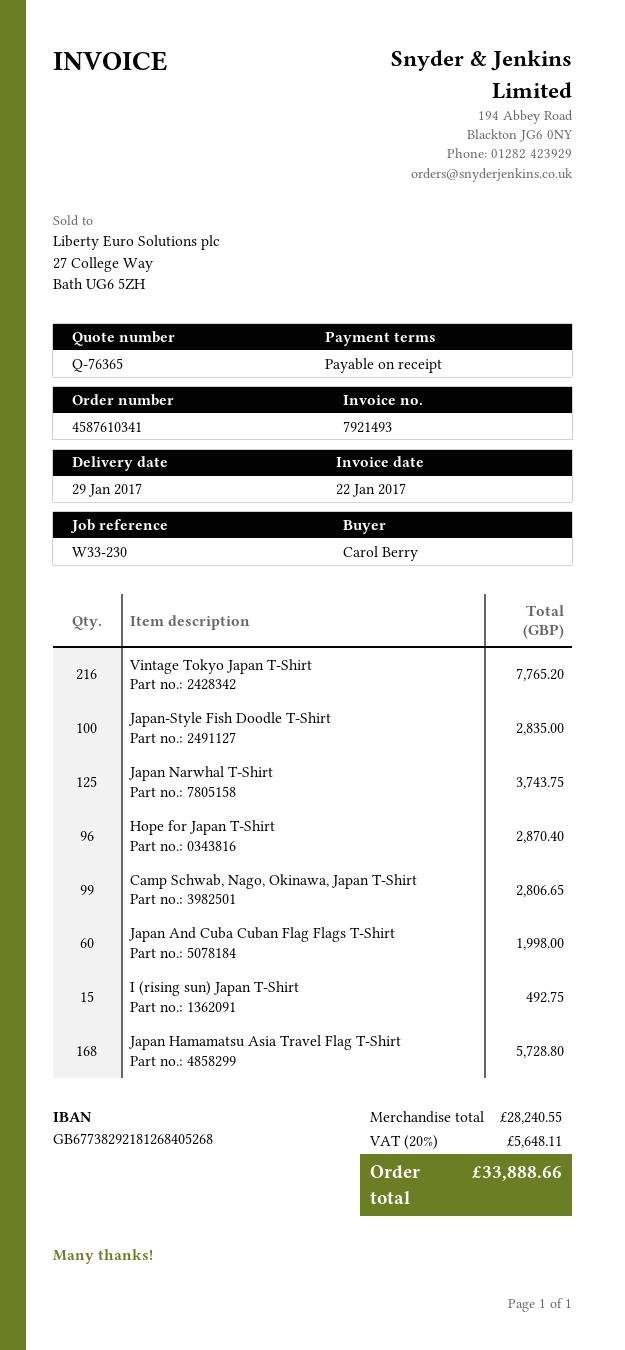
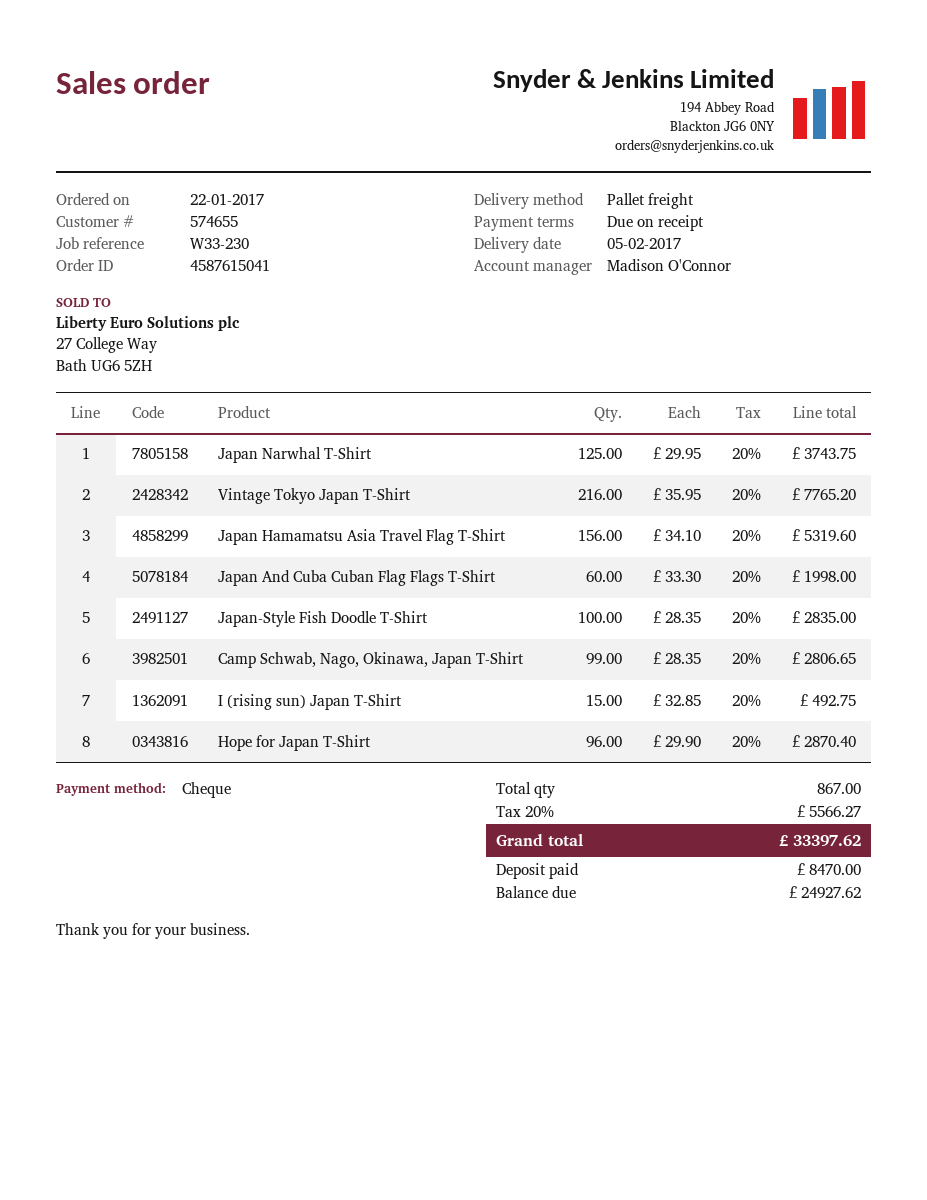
order number: 4587610341 -> 4587615041
delivery date: 2017-01-29 -> 2017-02-05
Japan Hamamatsu Asia Travel Flag T-Shirt: 168 for 5728.80 -> 156 for 5319.60
tax: 20% = 5648.11 -> 20% = 5566.27
total: 33888.66 -> 33397.62

